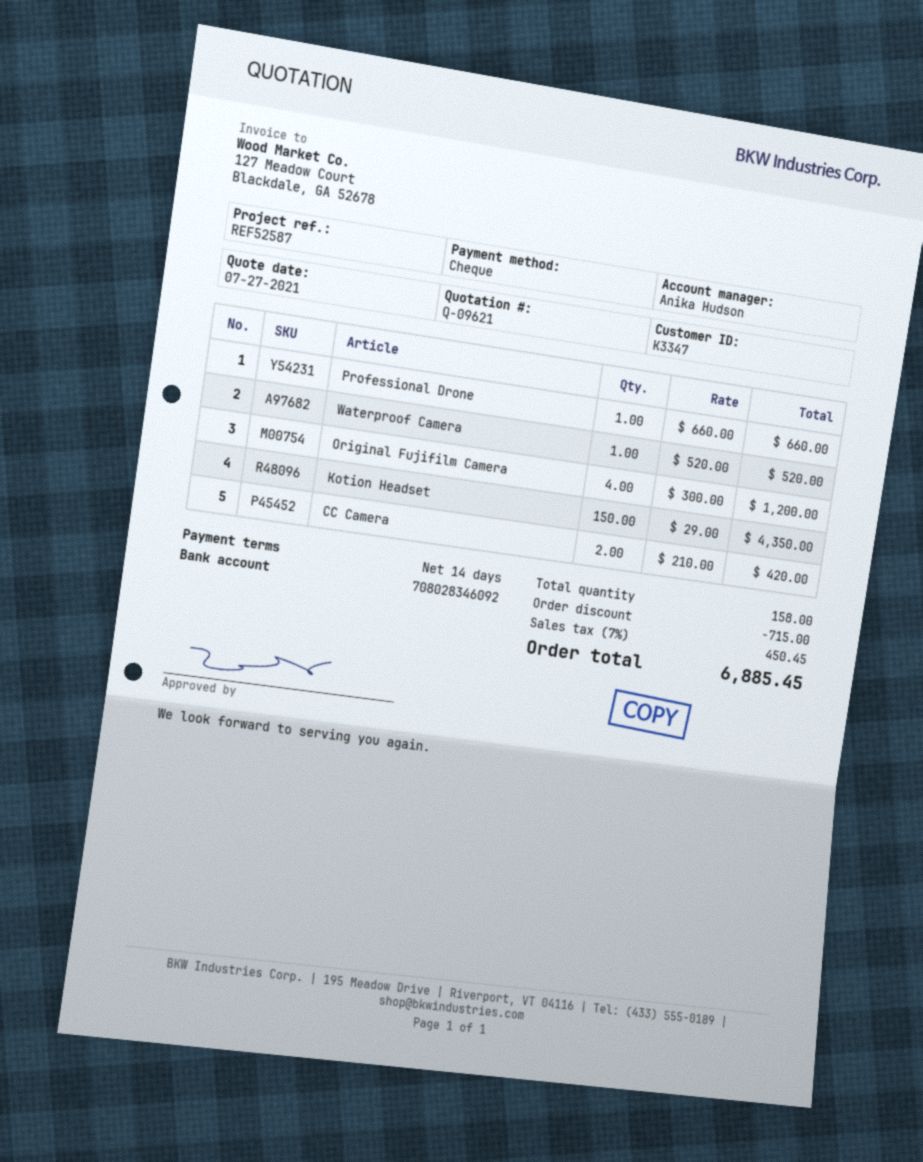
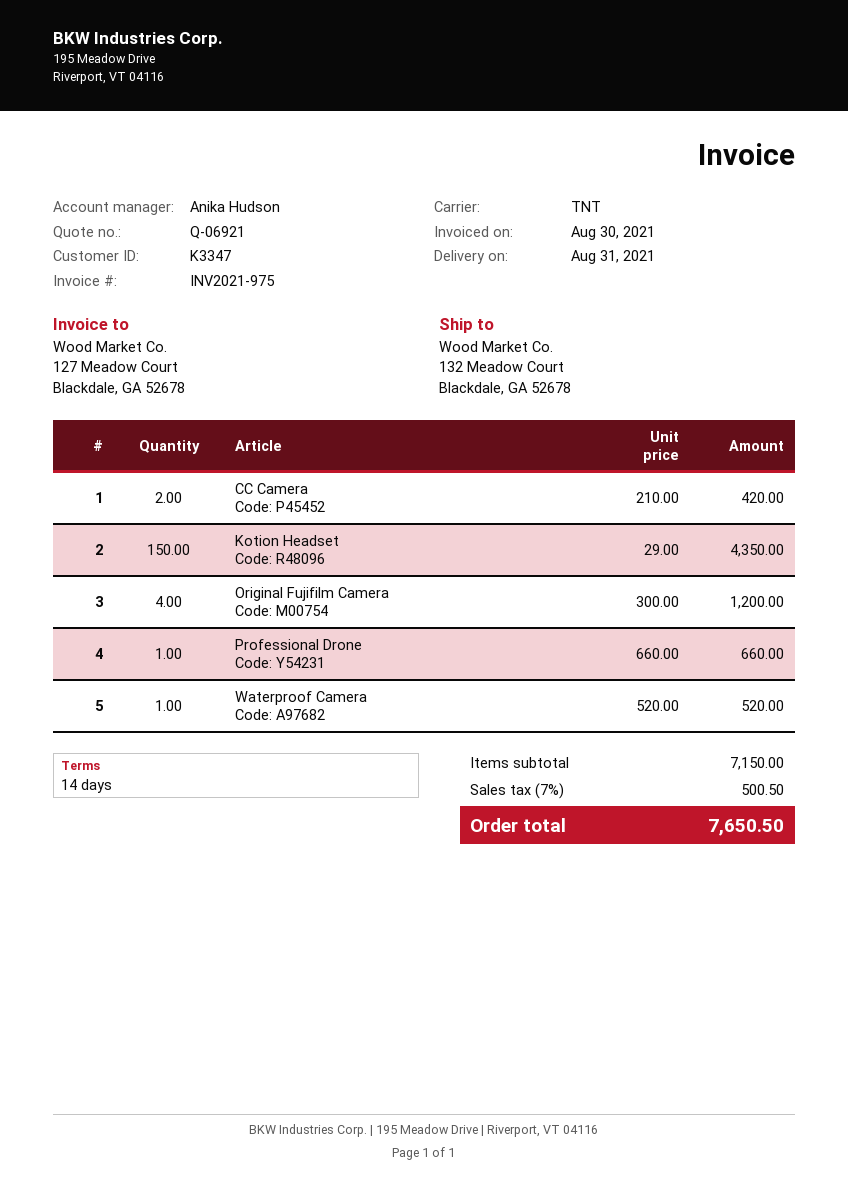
quote number: Q-09621 -> Q-06921
discount: 715.00 -> none
tax: 7% = 450.45 -> 7% = 500.50
total: 6885.45 -> 7650.50

